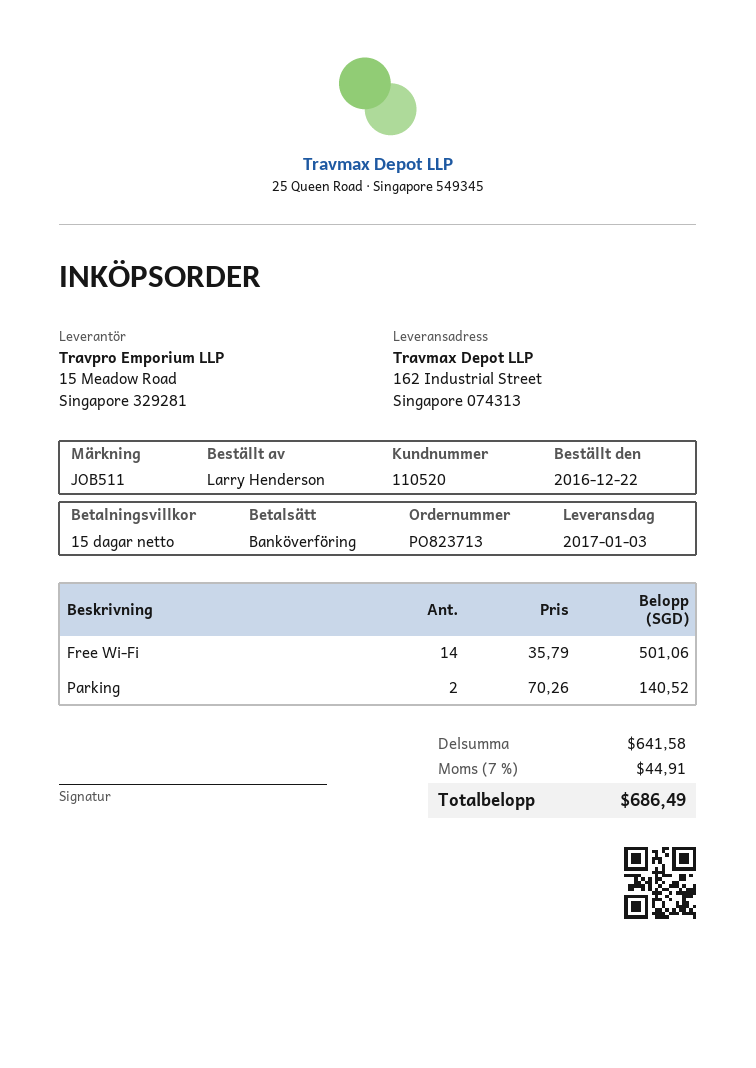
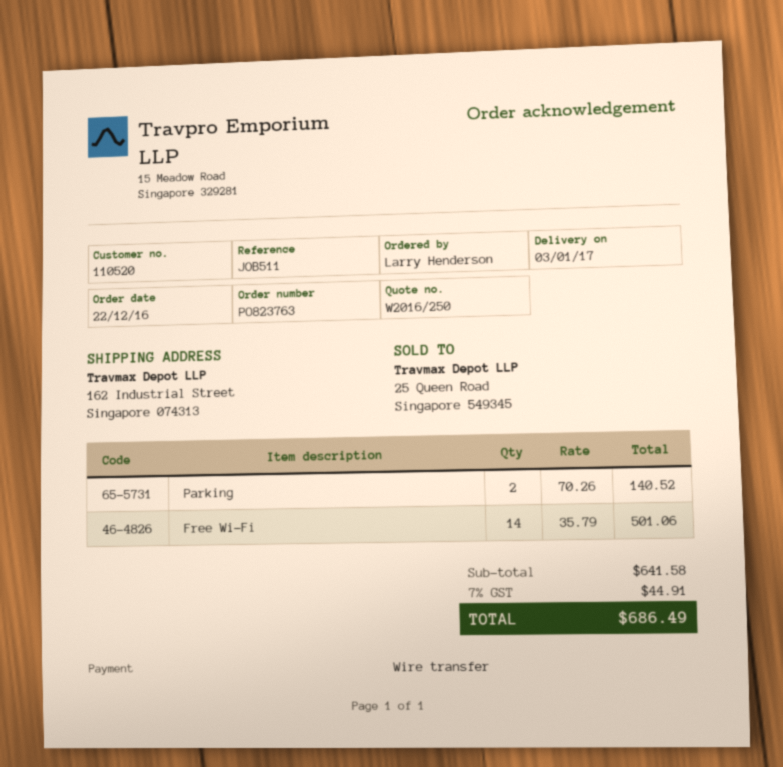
order number: PO823713 -> PO823763

